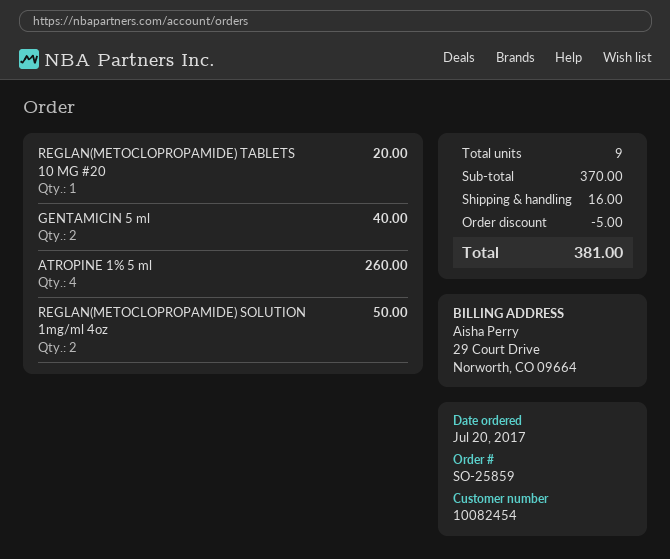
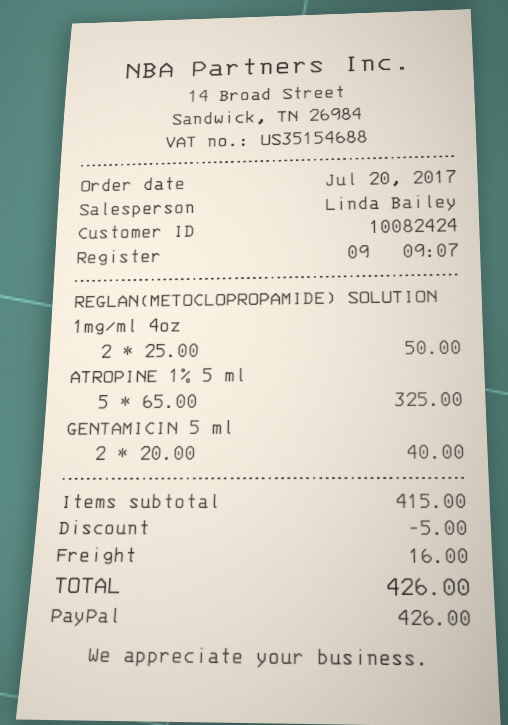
customer number: 10082454 -> 10082424
REGLAN(METOCLOPROPAMIDE) TABLETS 10 MG #20: 1 for 20.00 -> none
ATROPINE 1% 5 ml: 4 for 260.00 -> 5 for 325.00
subtotal: 370.00 -> 415.00
total: 381.00 -> 426.00

